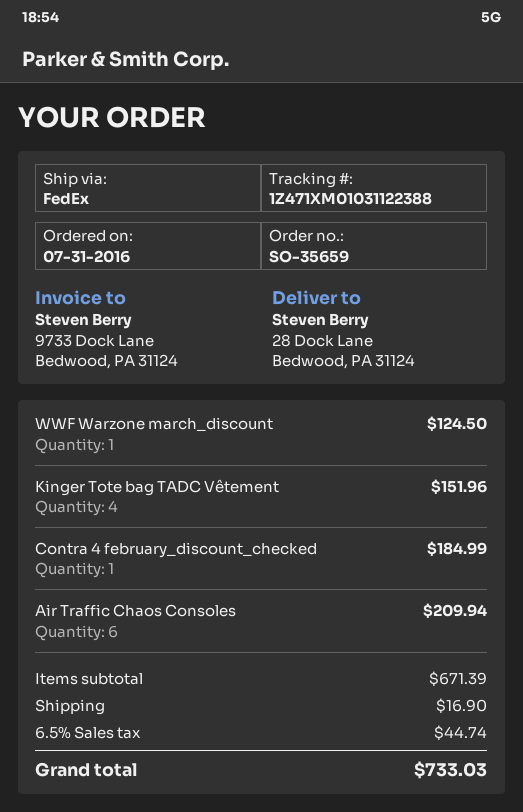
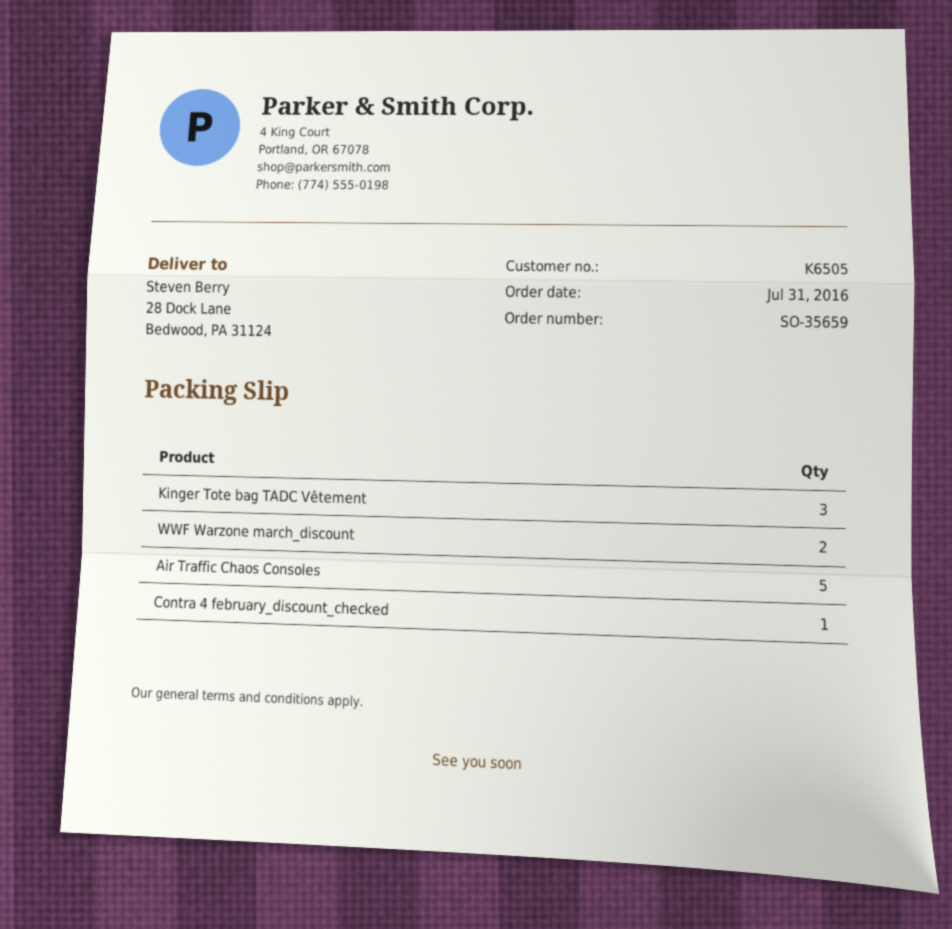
WWF Warzone march_discount: 1 -> 2
Kinger Tote bag TADC Vêtement: 4 -> 3
Air Traffic Chaos Consoles: 6 -> 5

